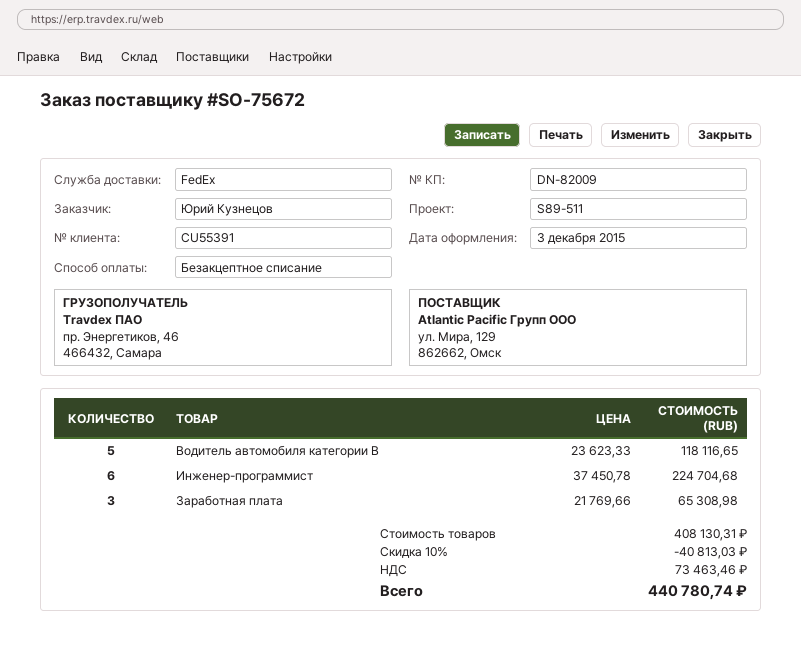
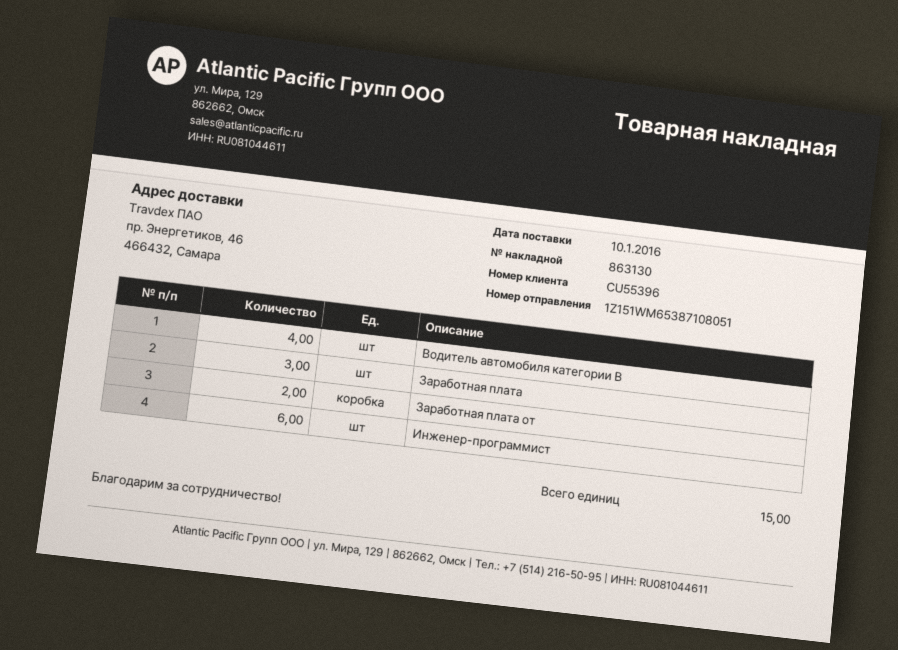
customer number: CU55391 -> CU55396
Водитель автомобиля категории В: 5 -> 4
Заработная плата от: none -> 2

